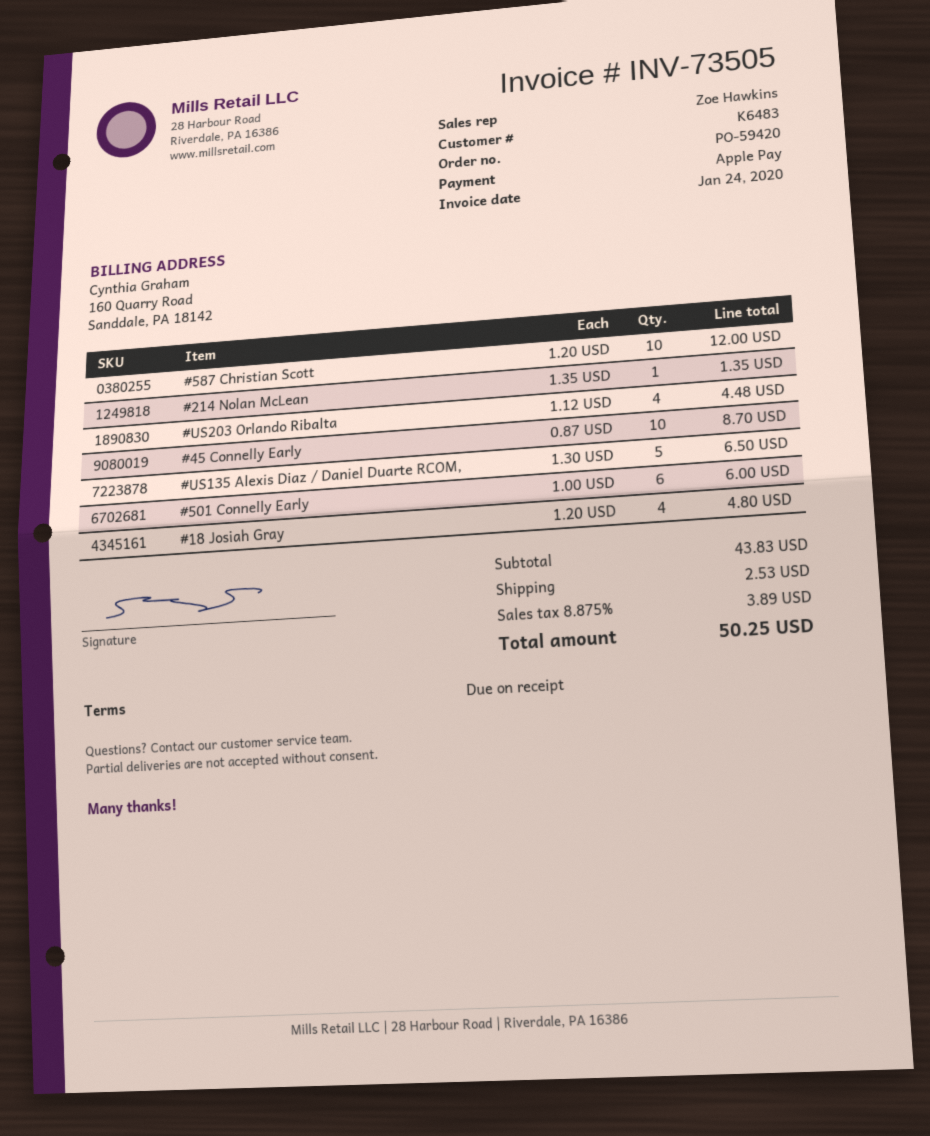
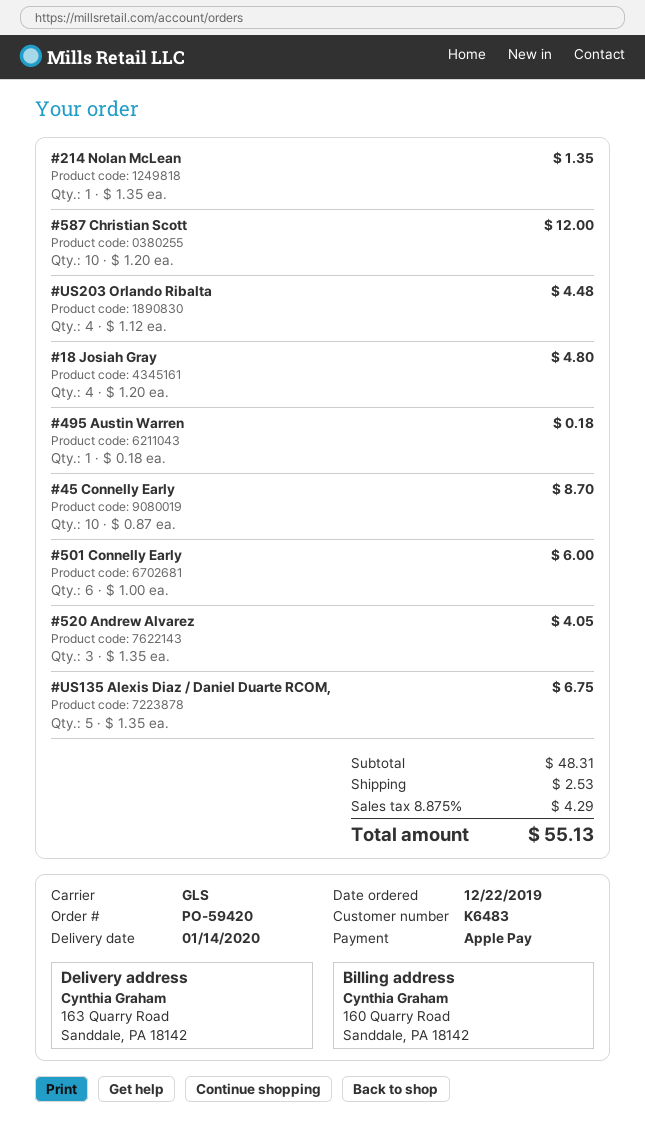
#US135 Alexis Diaz / Daniel Duarte RCOM,: 5 x 1.30 = 6.50 -> 5 x 1.35 = 6.75
#495 Austin Warren: none -> 1 x 0.18 = 0.18
#520 Andrew Alvarez: none -> 3 x 1.35 = 4.05
subtotal: 43.83 -> 48.31
tax: 8.875% = 3.89 -> 8.875% = 4.29
total: 50.25 -> 55.13

